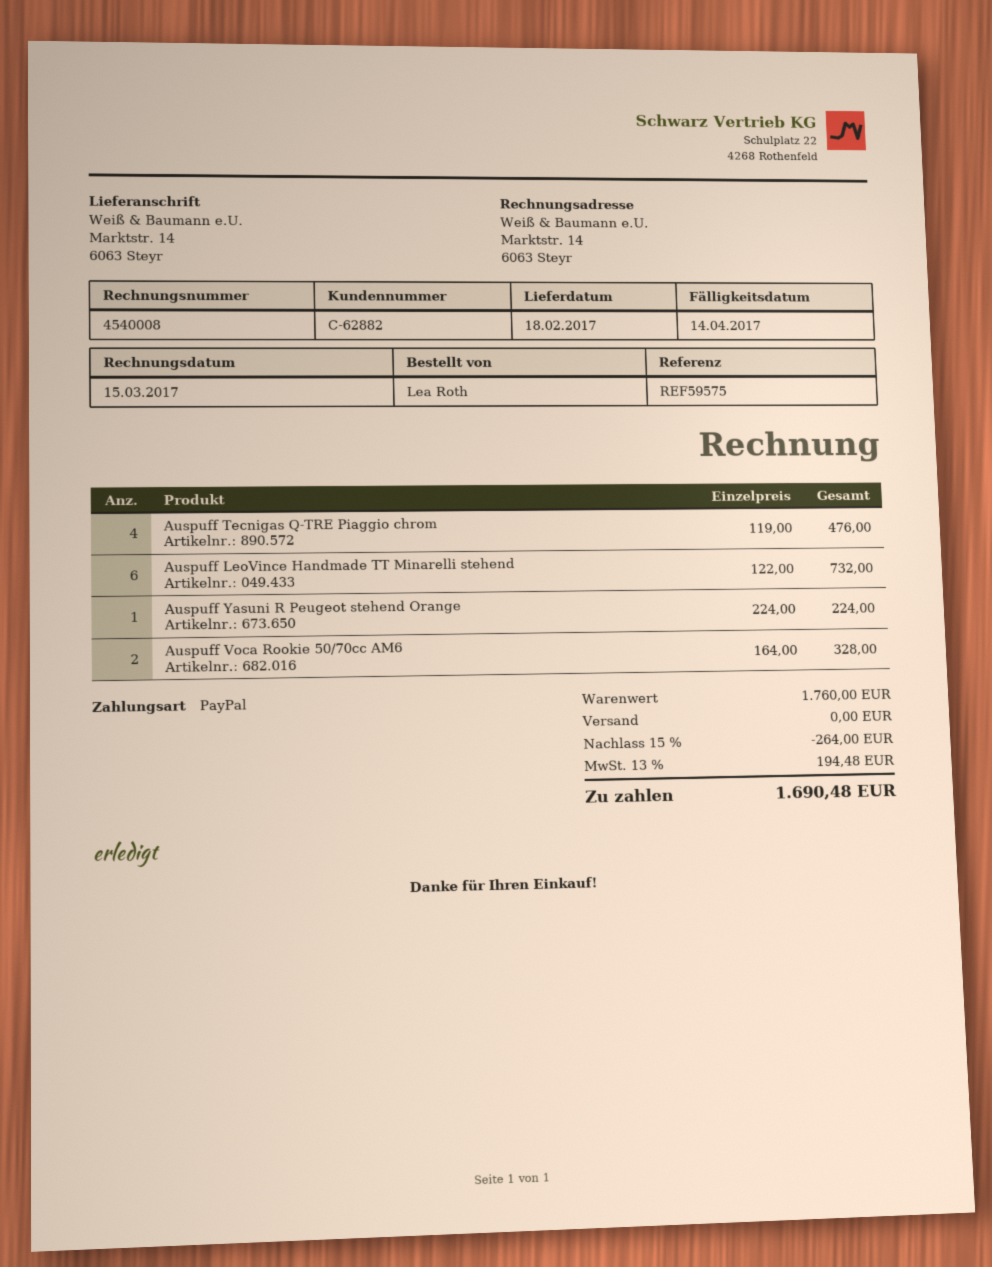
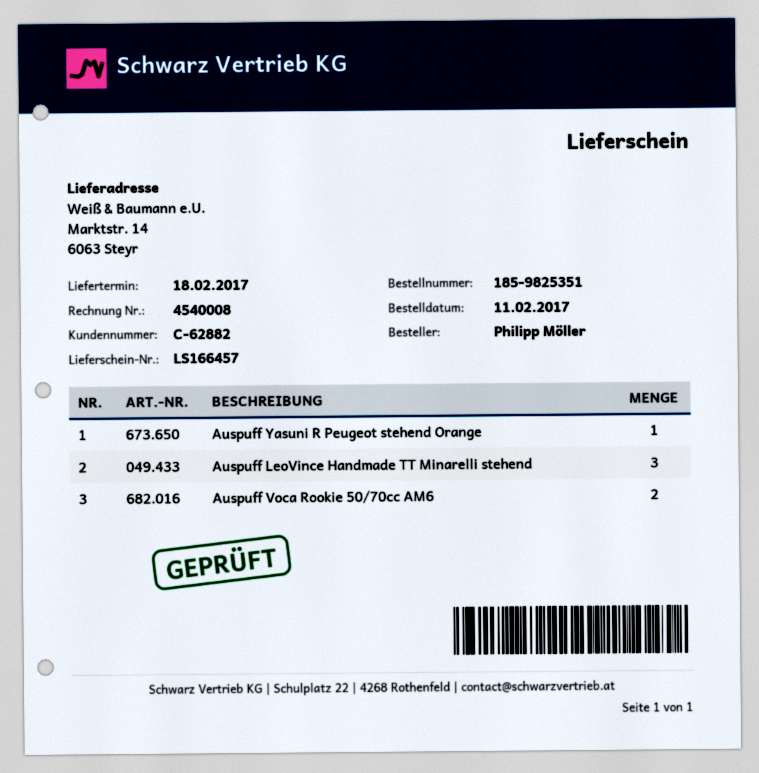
ordered by: Lea Roth -> Philipp Möller
Auspuff Tecnigas Q-TRE Piaggio chrom: 4 -> none
Auspuff LeoVince Handmade TT Minarelli stehend: 6 -> 3

